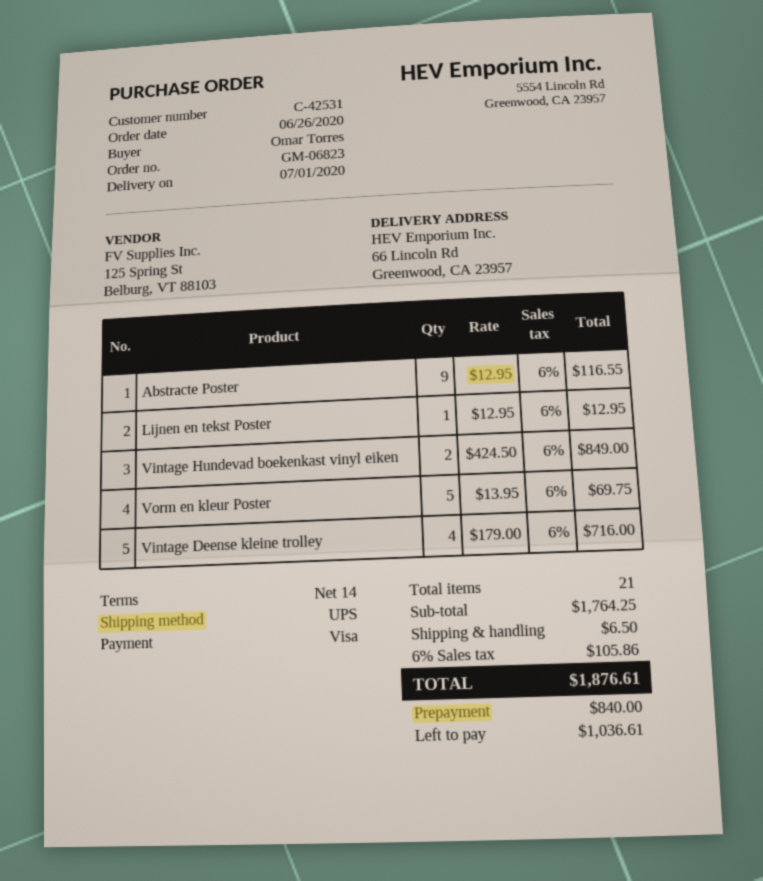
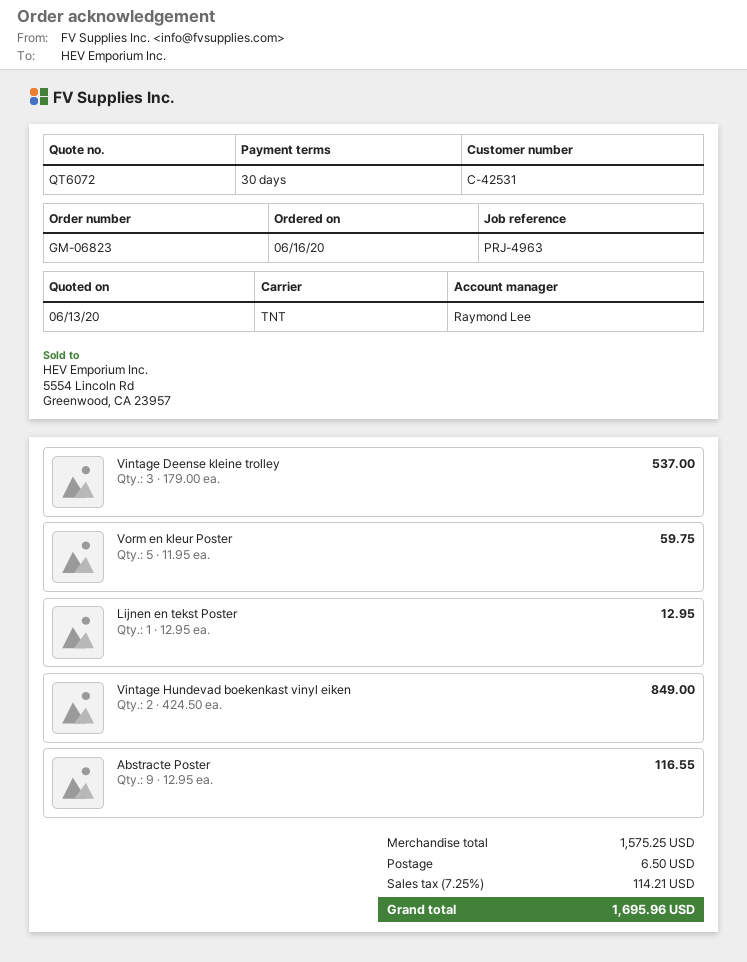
order date: 2020-06-26 -> 2020-06-16
payment terms: 14 days -> 30 days
shipping method: UPS -> TNT
Vorm en kleur Poster: 5 x 13.95 = 69.75 -> 5 x 11.95 = 59.75
Vintage Deense kleine trolley: 4 x 179.00 = 716.00 -> 3 x 179.00 = 537.00
subtotal: 1764.25 -> 1575.25
tax: 6% = 105.86 -> 7.25% = 114.21
total: 1876.61 -> 1695.96

